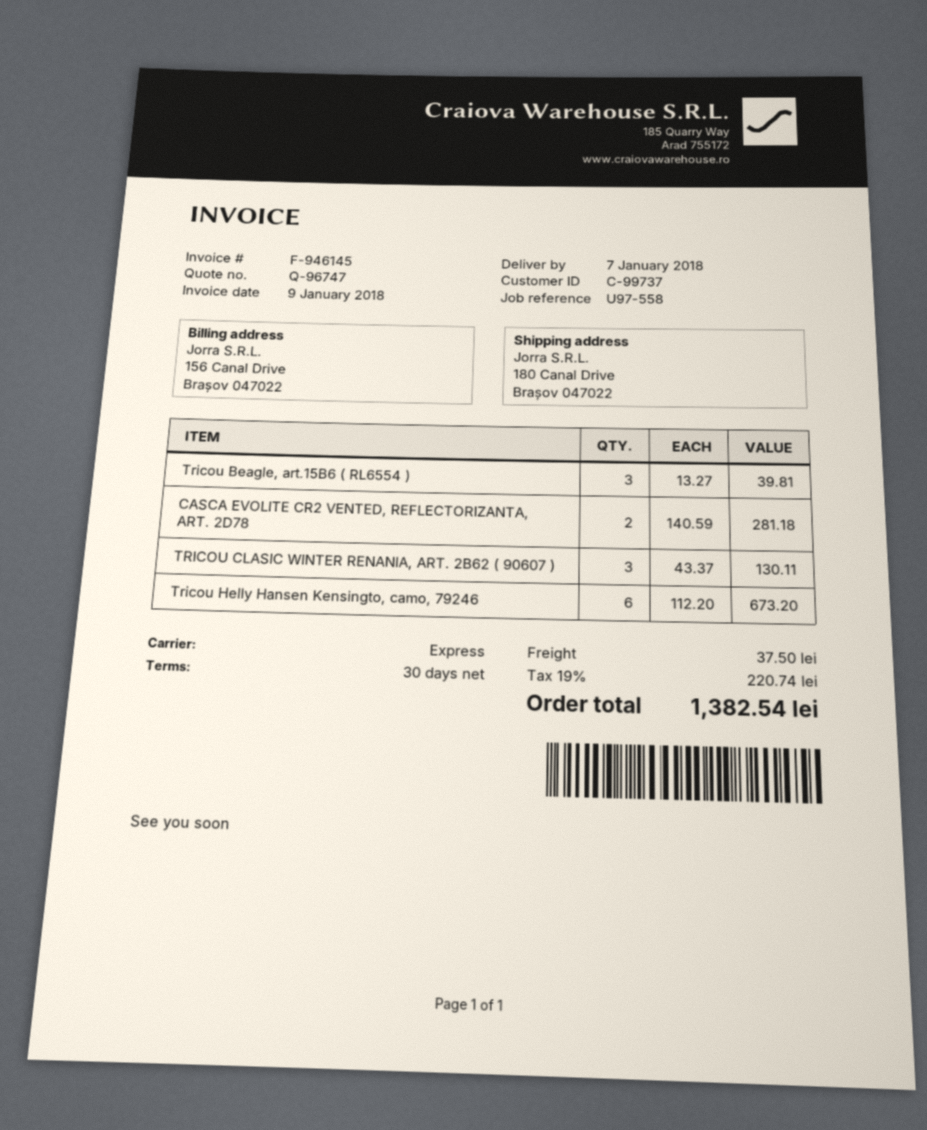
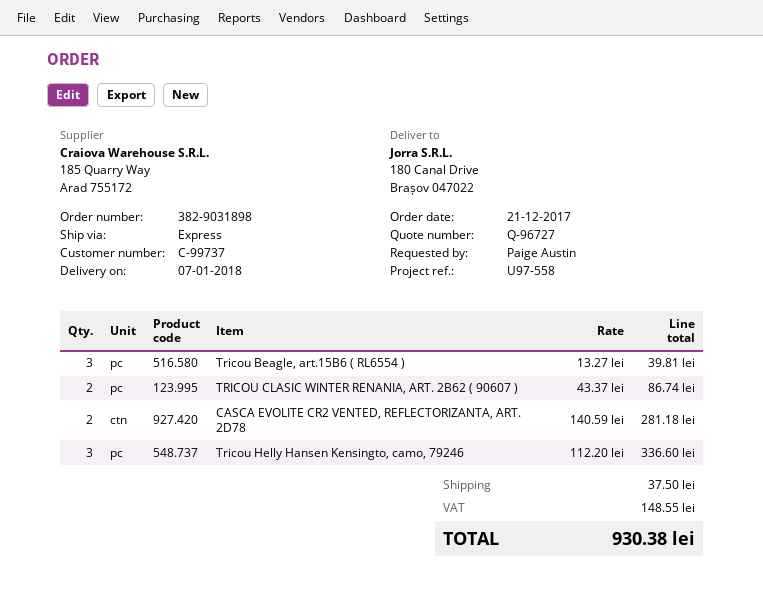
quote number: Q-96747 -> Q-96727
TRICOU CLASIC WINTER RENANIA, ART. 2B62 ( 90607 ): 3 x 43.37 = 130.11 -> 2 x 43.37 = 86.74
Tricou Helly Hansen Kensingto, camo, 79246: 6 x 112.20 = 673.20 -> 3 x 112.20 = 336.60
tax: 220.74 -> 148.55
total: 1382.54 -> 930.38

